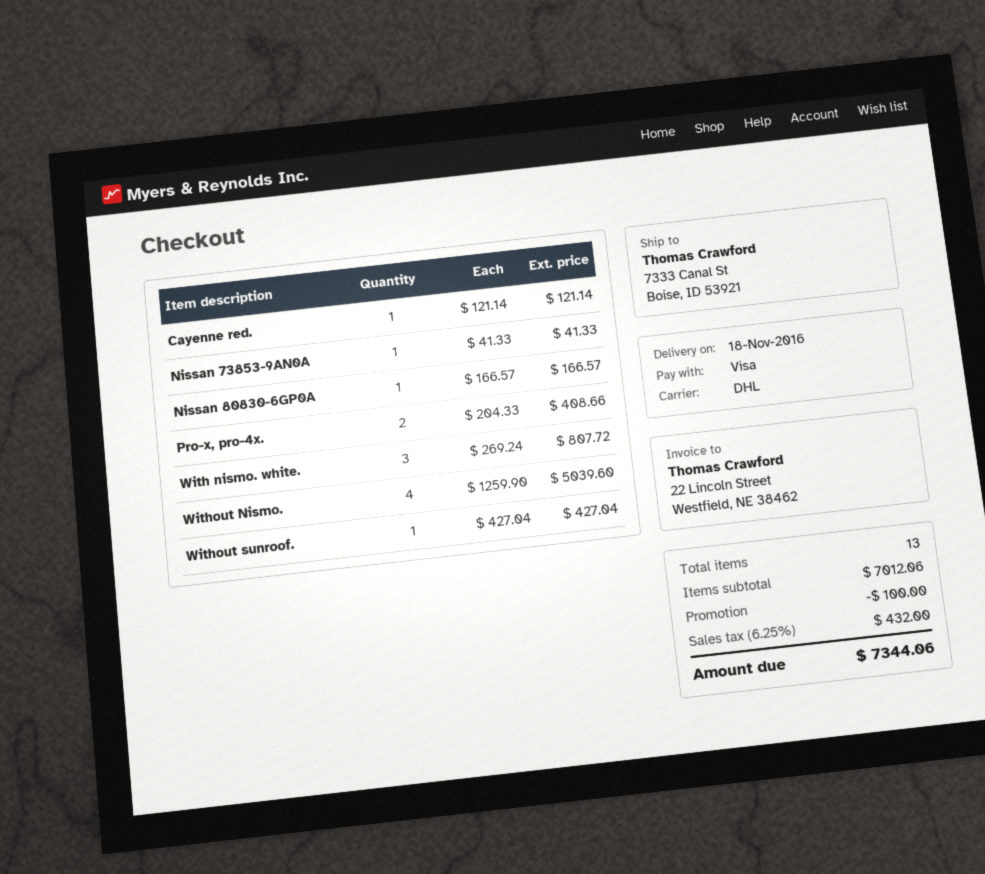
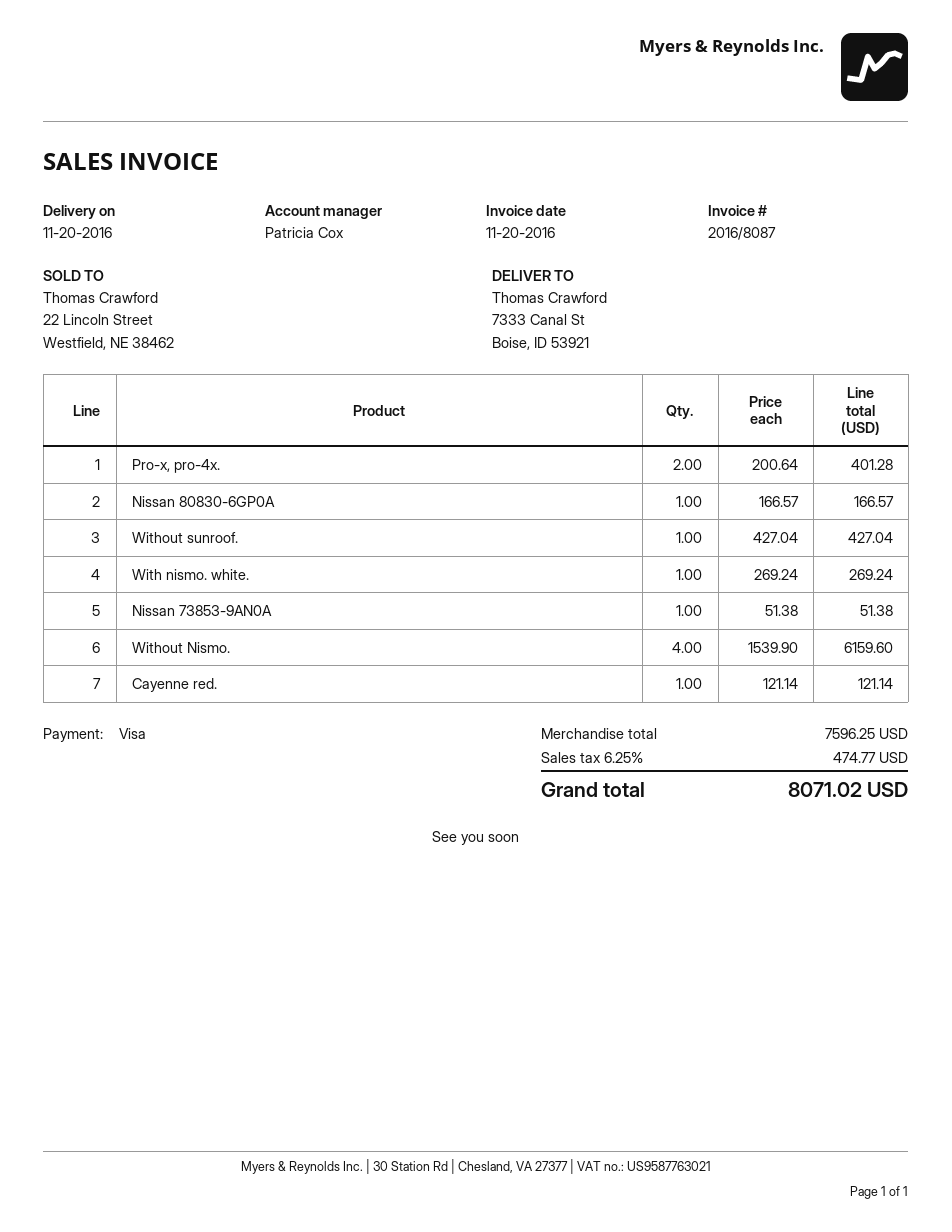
delivery date: 2016-11-18 -> 2016-11-20
Nissan 73853-9AN0A: 1 x 41.33 = 41.33 -> 1 x 51.38 = 51.38
Pro-x, pro-4x.: 2 x 204.33 = 408.66 -> 2 x 200.64 = 401.28
With nismo. white.: 3 x 269.24 = 807.72 -> 1 x 269.24 = 269.24
Without Nismo.: 4 x 1259.90 = 5039.60 -> 4 x 1539.90 = 6159.60
subtotal: 7012.06 -> 7596.25
discount: 100.00 -> none
tax: 6.25% = 432.00 -> 6.25% = 474.77
total: 7344.06 -> 8071.02

